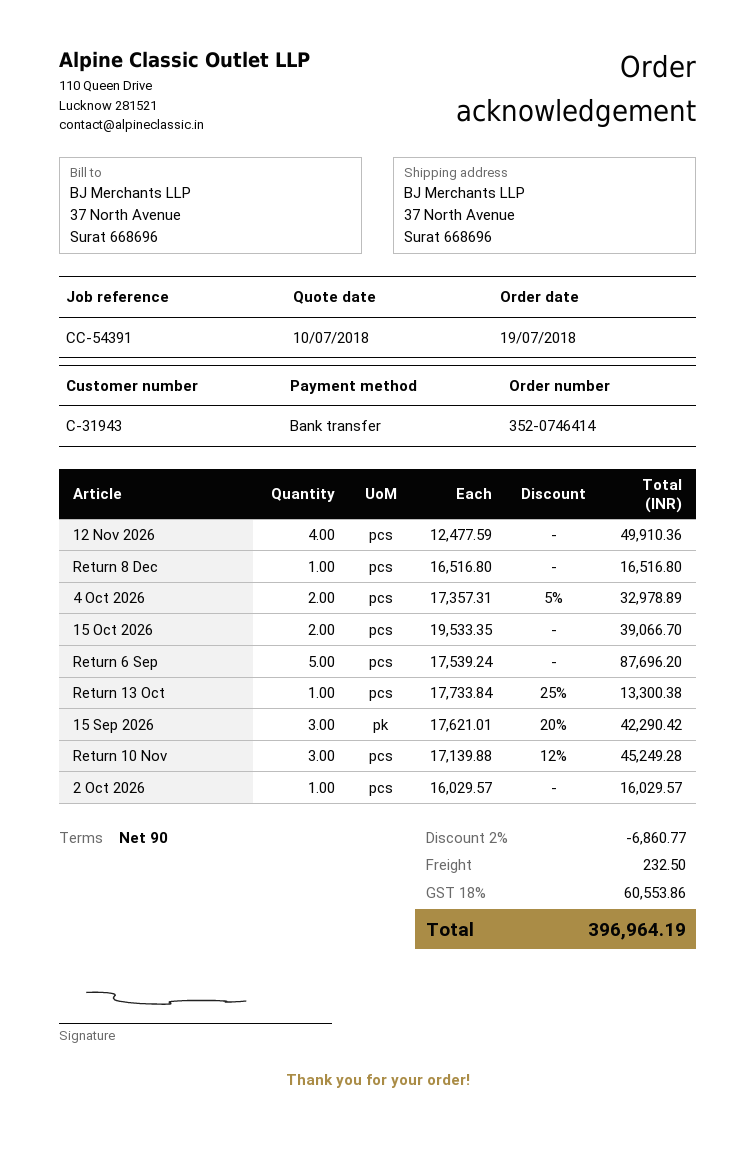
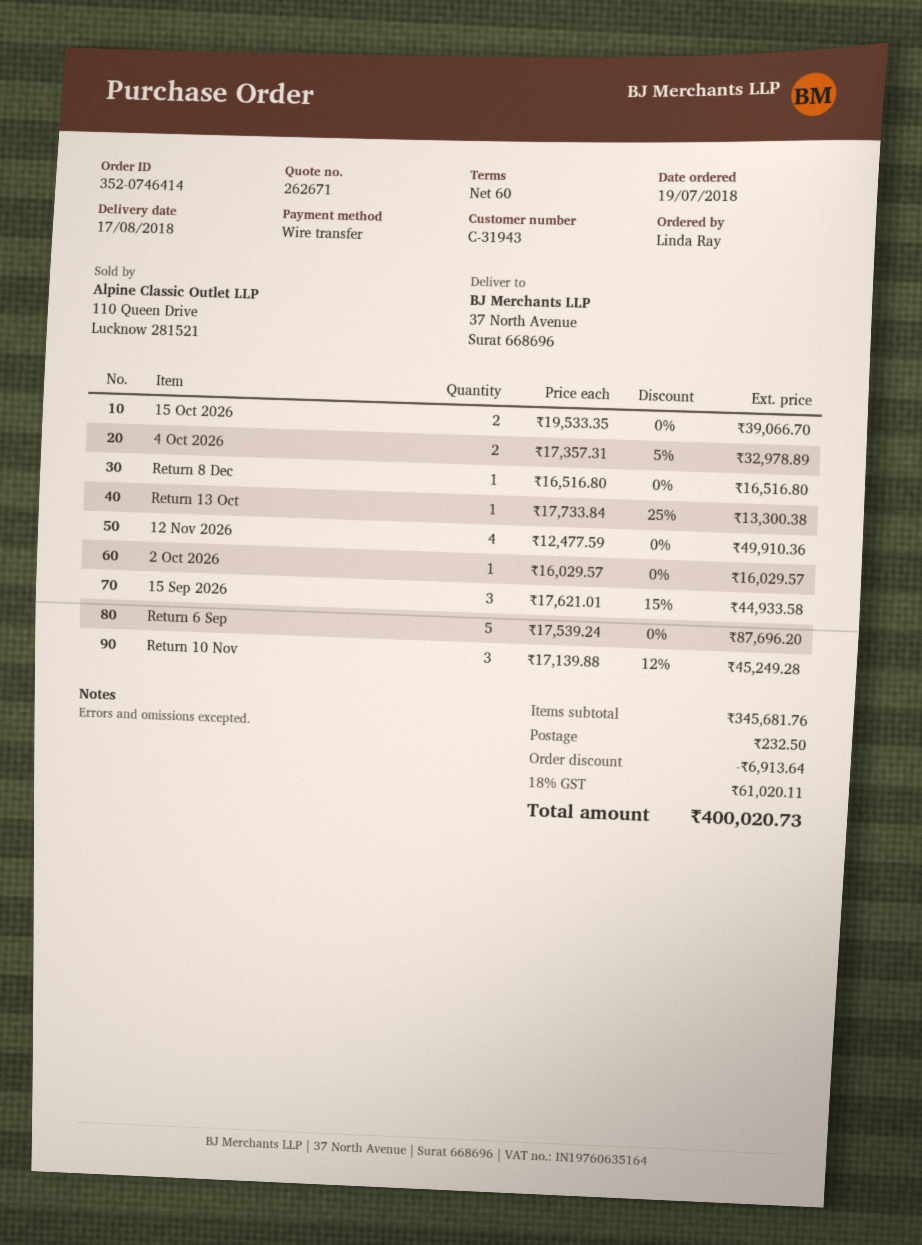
payment terms: 90 days -> 60 days
15 Sep 2026: 3 x 17621.01 - 20% = 42290.42 -> 3 x 17621.01 - 15% = 44933.58
discount: 6860.77 -> 6913.64
tax: 18% = 60553.86 -> 18% = 61020.11
total: 396964.19 -> 400020.73

